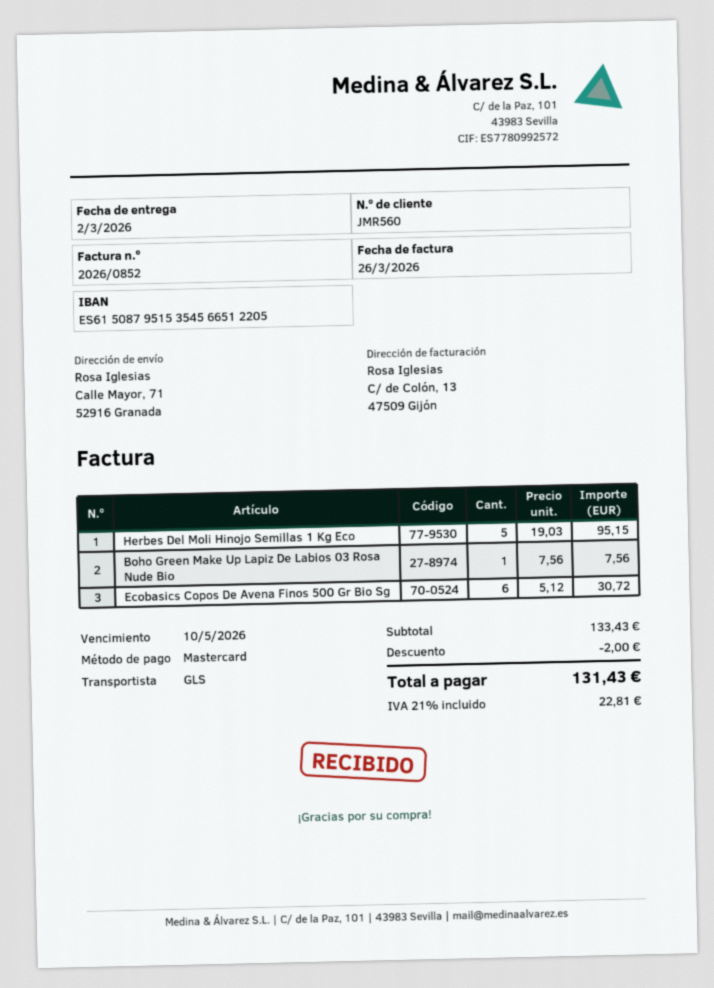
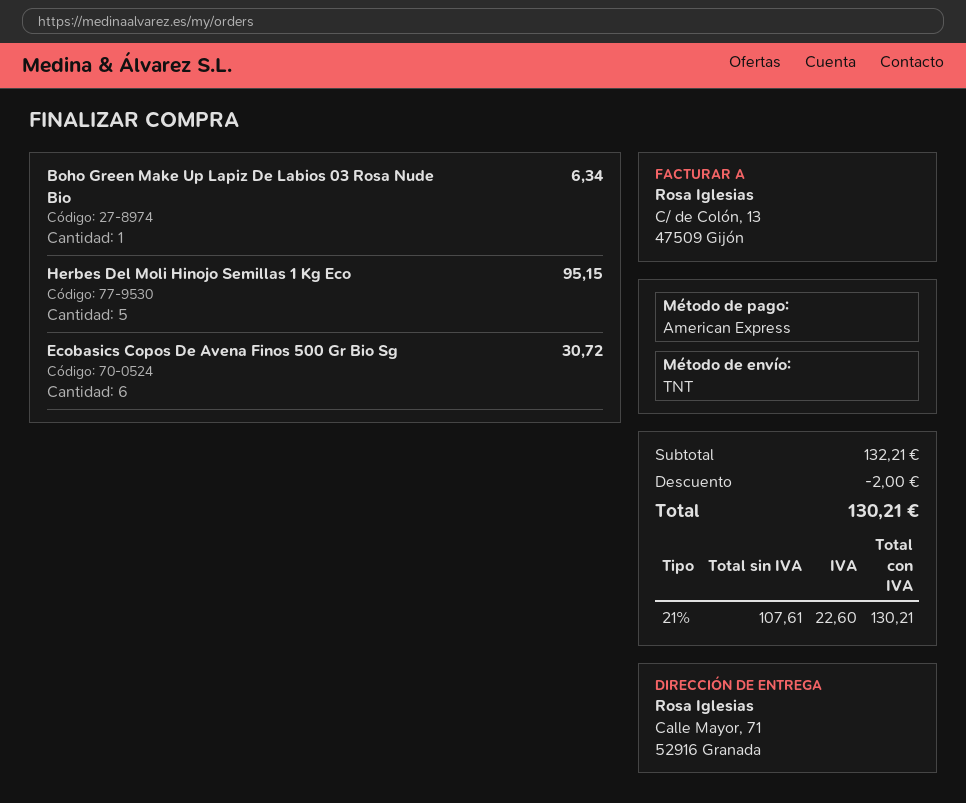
payment method: Mastercard -> American Express
shipping method: GLS -> TNT
Boho Green Make Up Lapiz De Labios 03 Rosa Nude Bio: 1 for 7.56 -> 1 for 6.34
subtotal: 133.43 -> 132.21
tax: 21% = 22.81 -> 21% = 22.60
total: 131.43 -> 130.21

